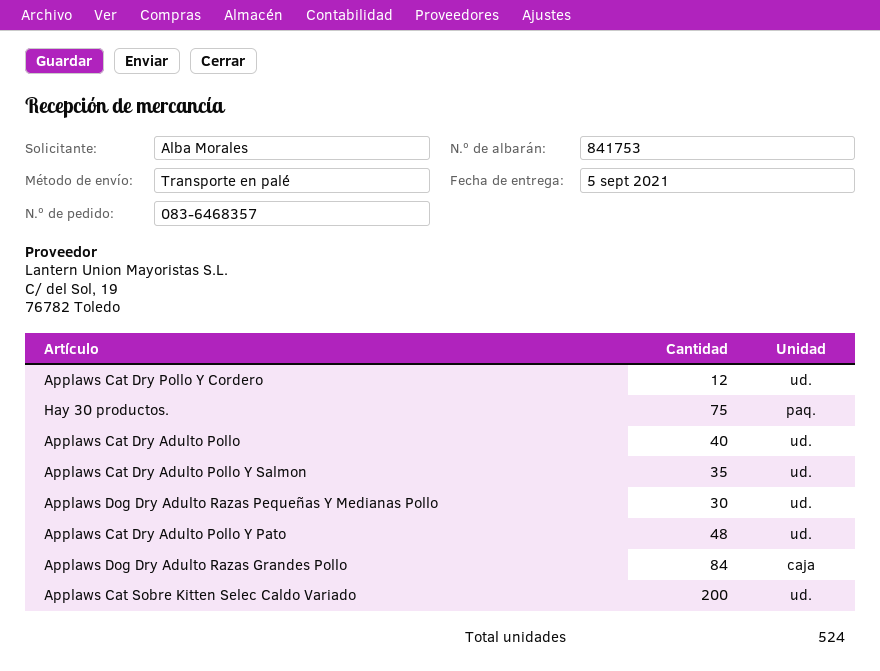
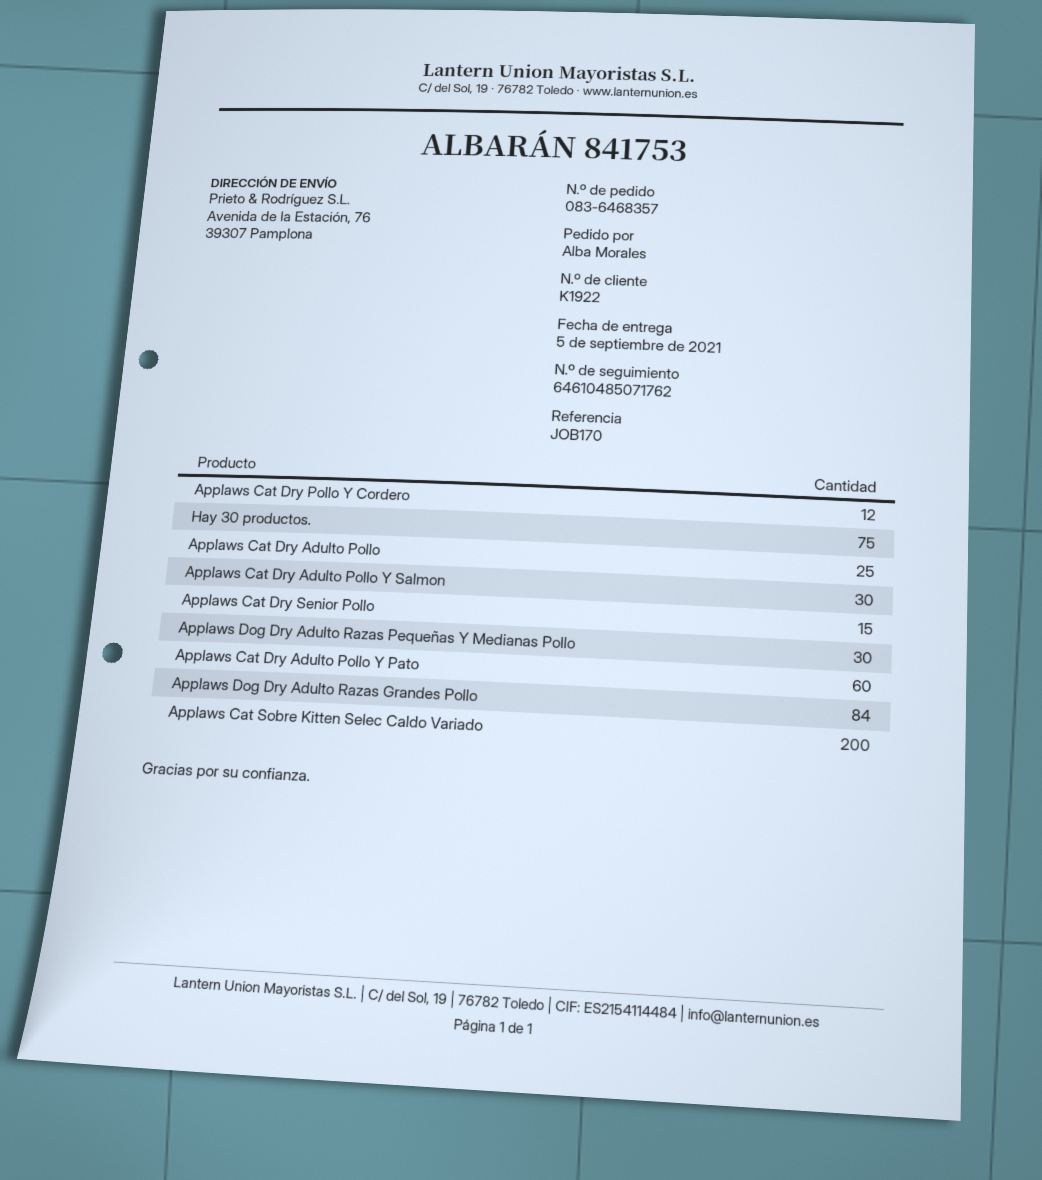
Applaws Cat Dry Adulto Pollo: 40 -> 25
Applaws Cat Dry Adulto Pollo Y Salmon: 35 -> 30
Applaws Cat Dry Adulto Pollo Y Pato: 48 -> 60
Applaws Cat Dry Senior Pollo: none -> 15

